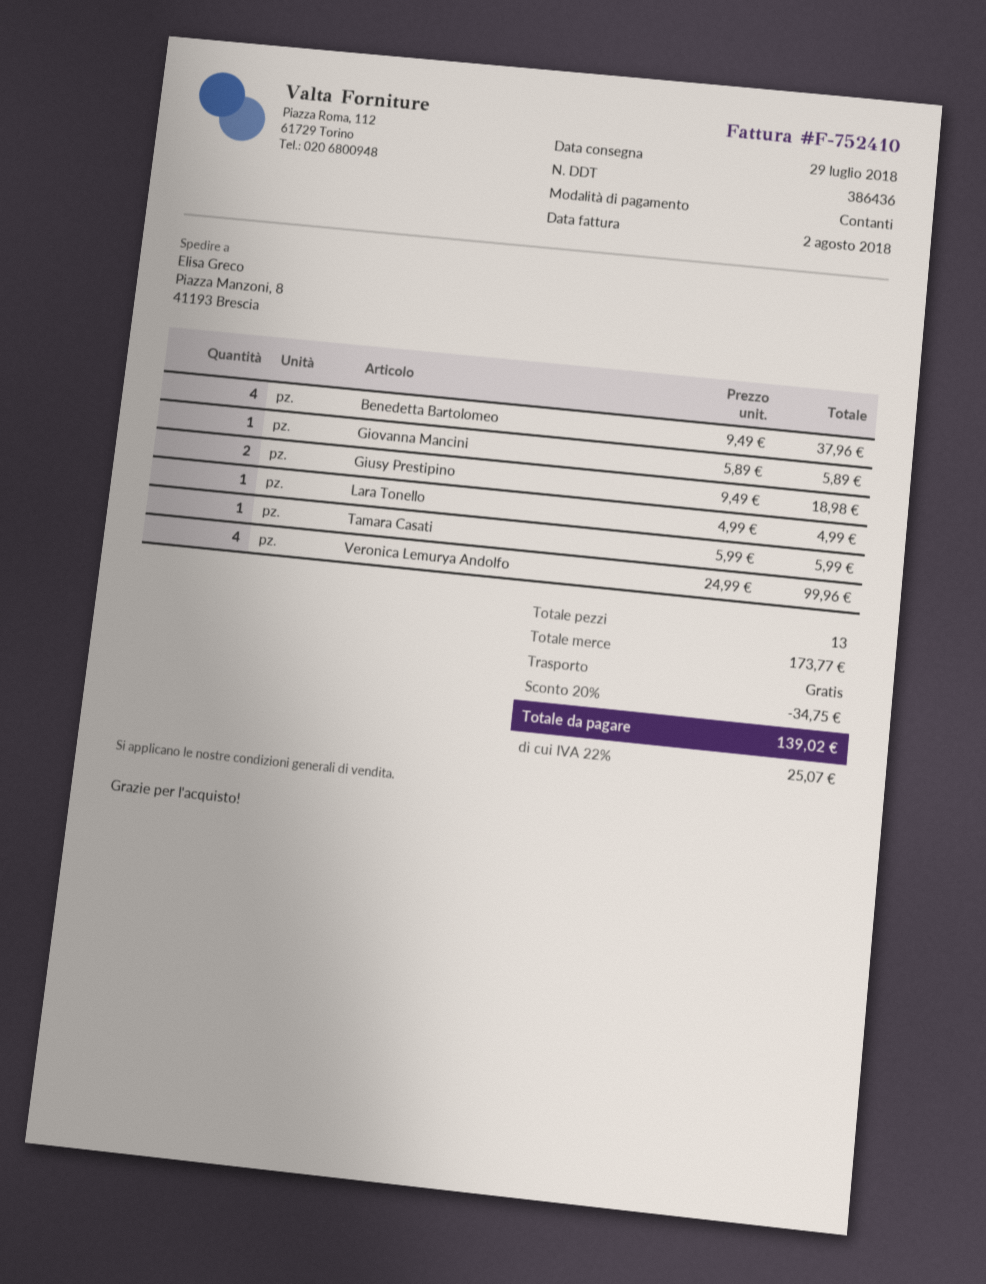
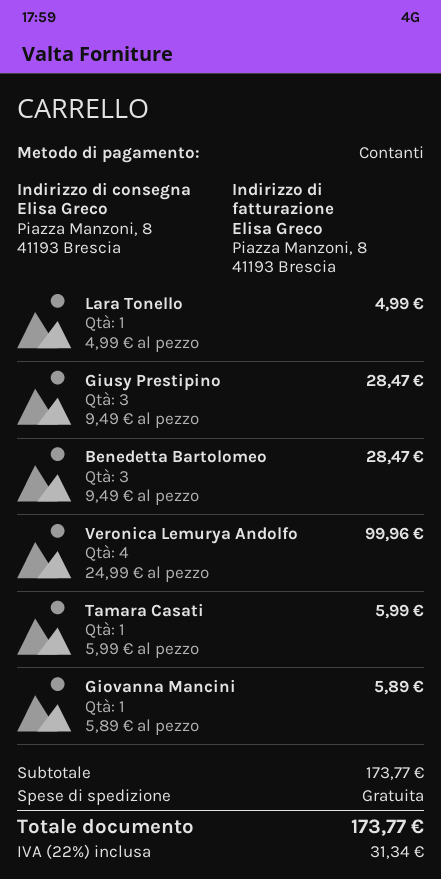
Benedetta Bartolomeo: 4 x 9.49 = 37.96 -> 3 x 9.49 = 28.47
Giusy Prestipino: 2 x 9.49 = 18.98 -> 3 x 9.49 = 28.47
discount: 20% = 34.75 -> none
tax: 22% = 25.07 -> 22% = 31.34
total: 139.02 -> 173.77

